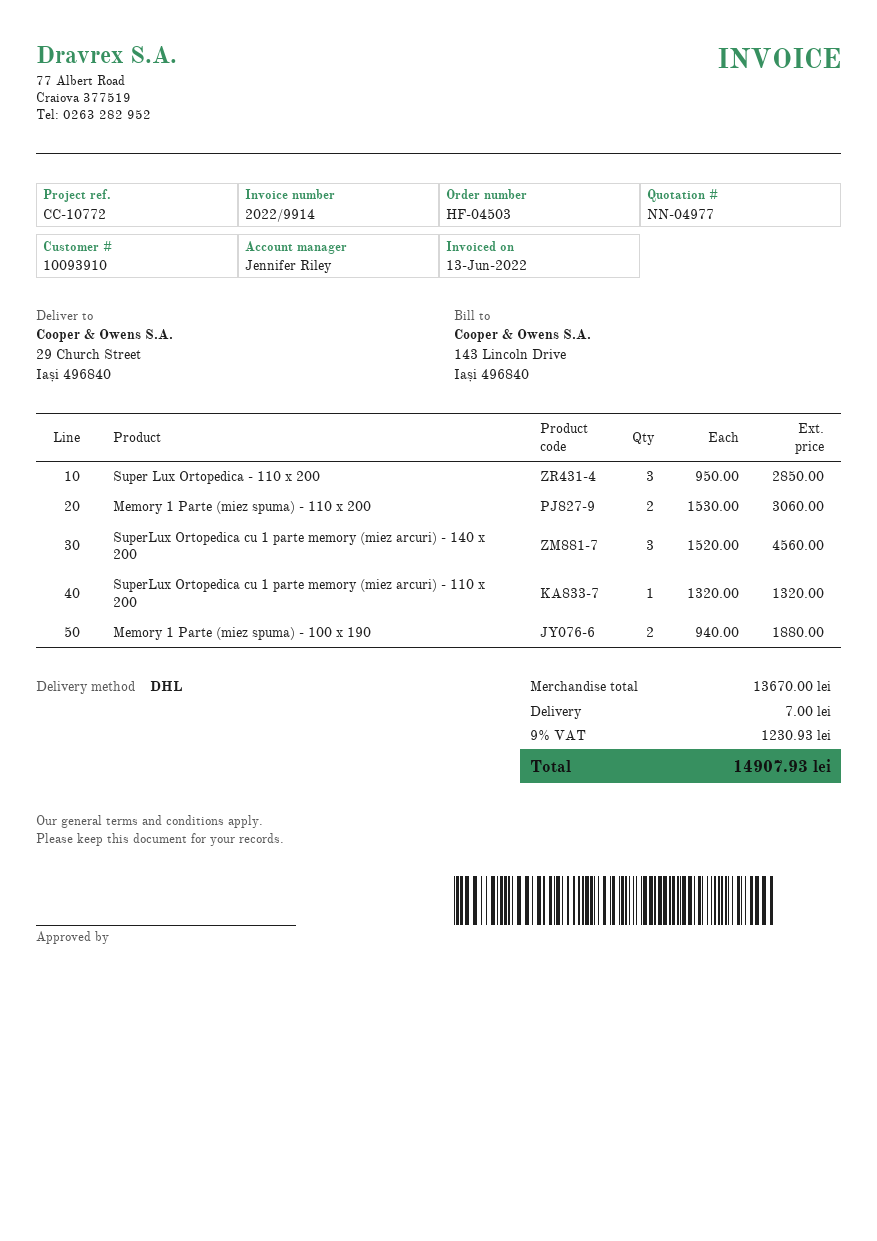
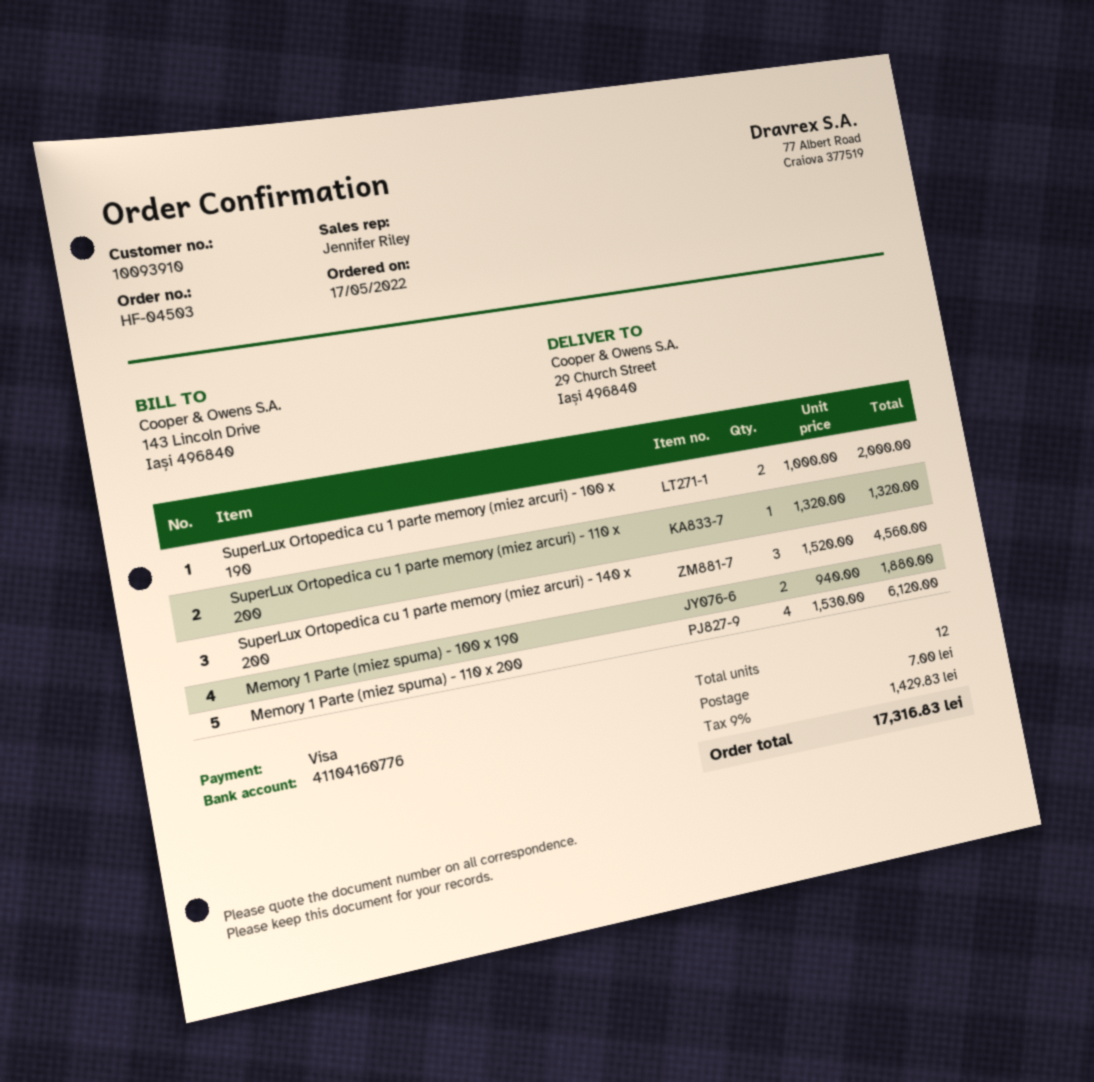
Super Lux Ortopedica - 110 x 200: 3 x 950.00 = 2850.00 -> none
Memory 1 Parte (miez spuma) - 110 x 200: 2 x 1530.00 = 3060.00 -> 4 x 1530.00 = 6120.00
SuperLux Ortopedica cu 1 parte memory (miez arcuri) - 100 x 190: none -> 2 x 1000.00 = 2000.00
tax: 9% = 1230.93 -> 9% = 1429.83
total: 14907.93 -> 17316.83

